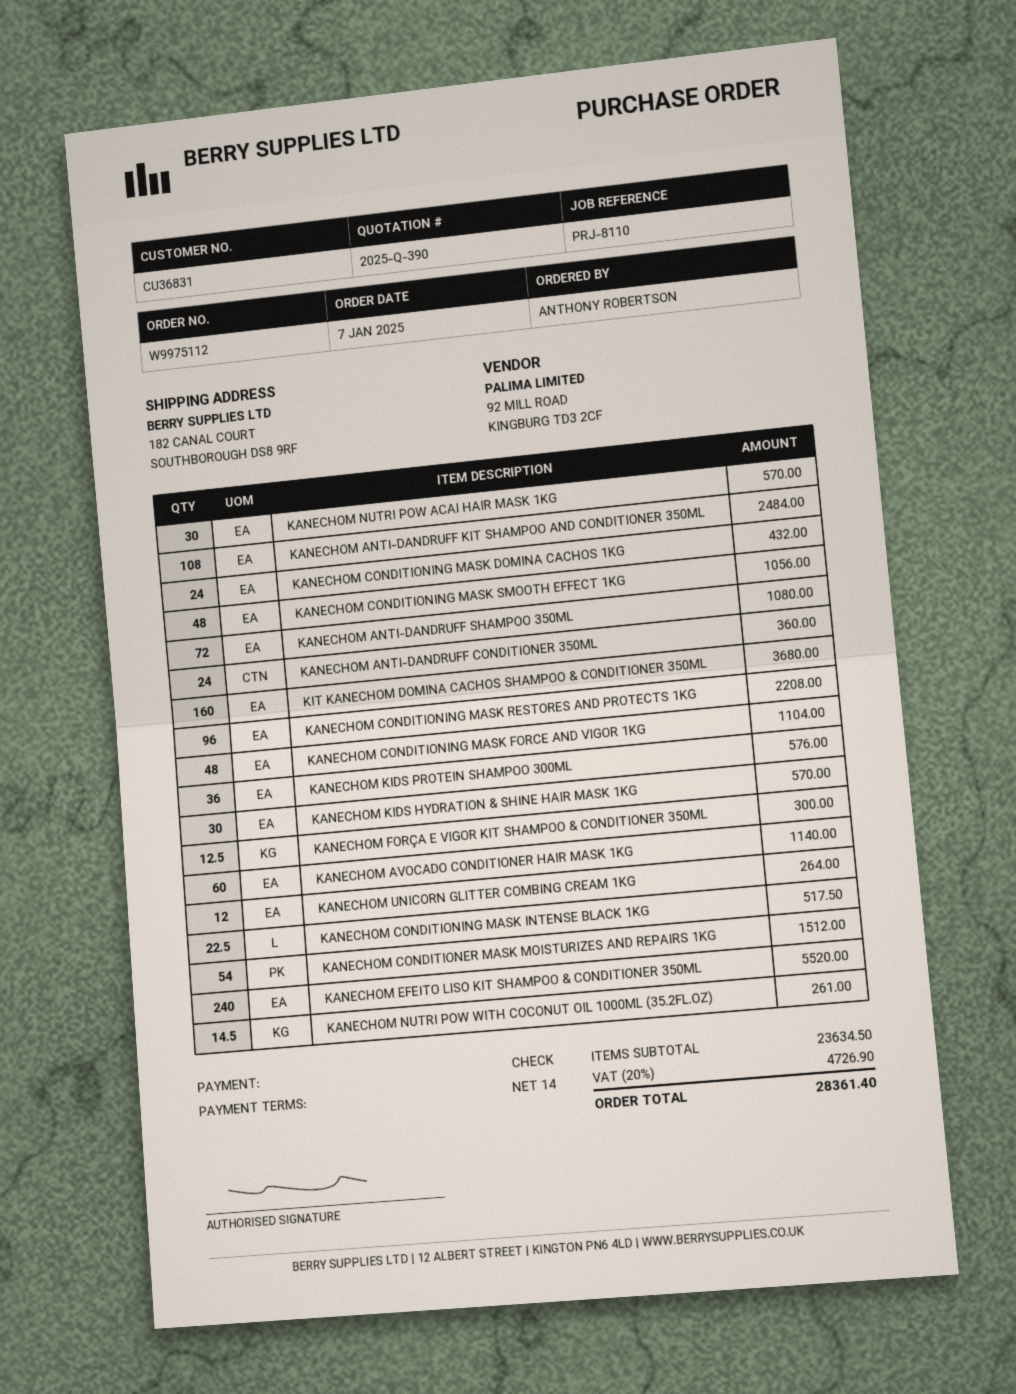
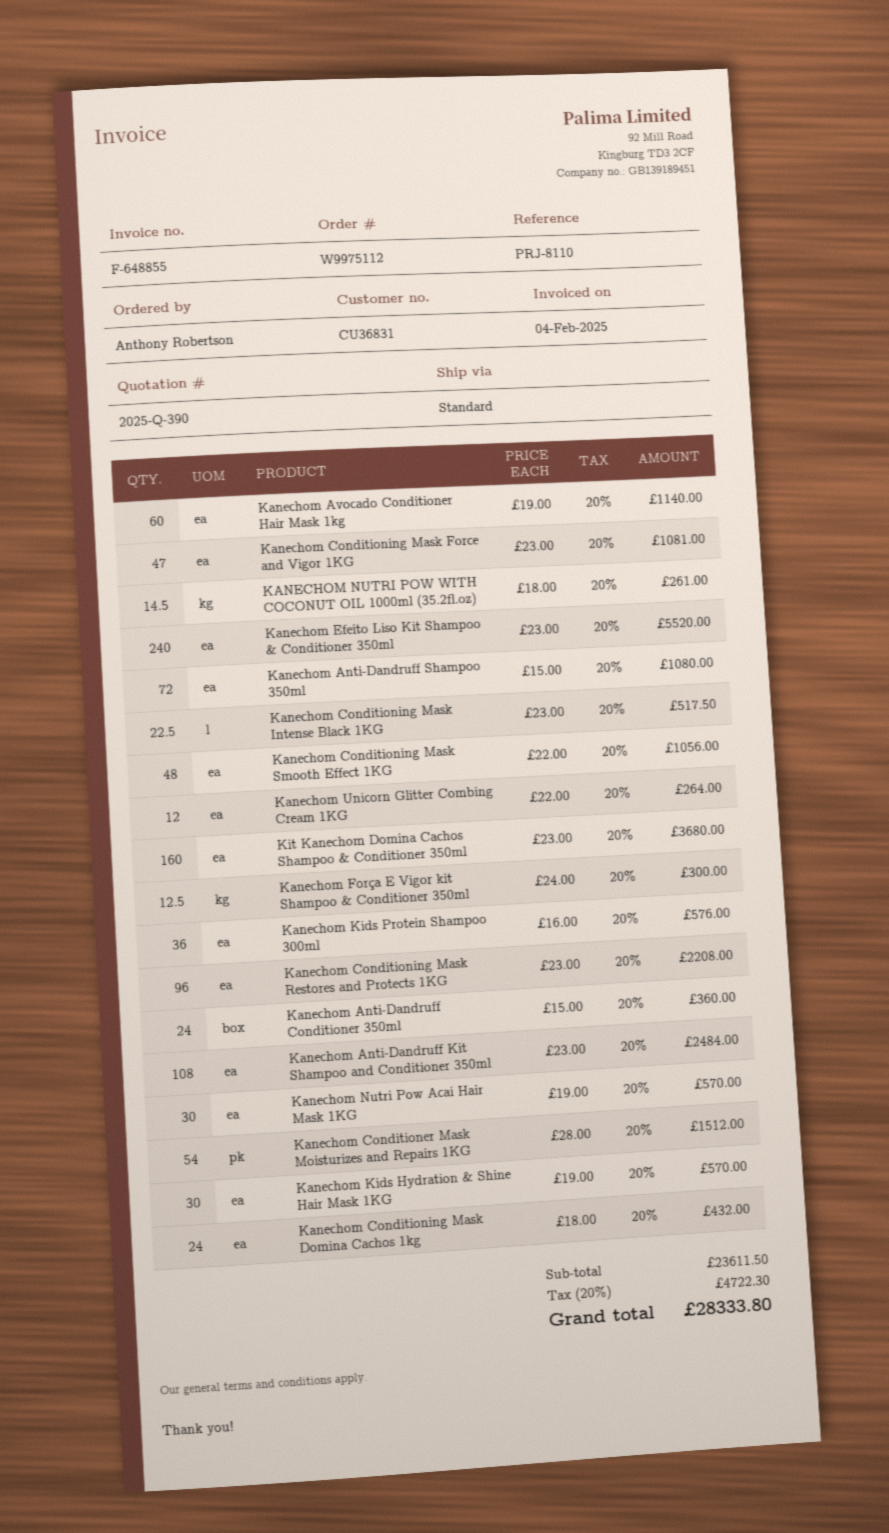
KANECHOM CONDITIONING MASK FORCE AND VIGOR 1KG: 48 for 1104.00 -> 47 for 1081.00
subtotal: 23634.50 -> 23611.50
tax: 20% = 4726.90 -> 20% = 4722.30
total: 28361.40 -> 28333.80

